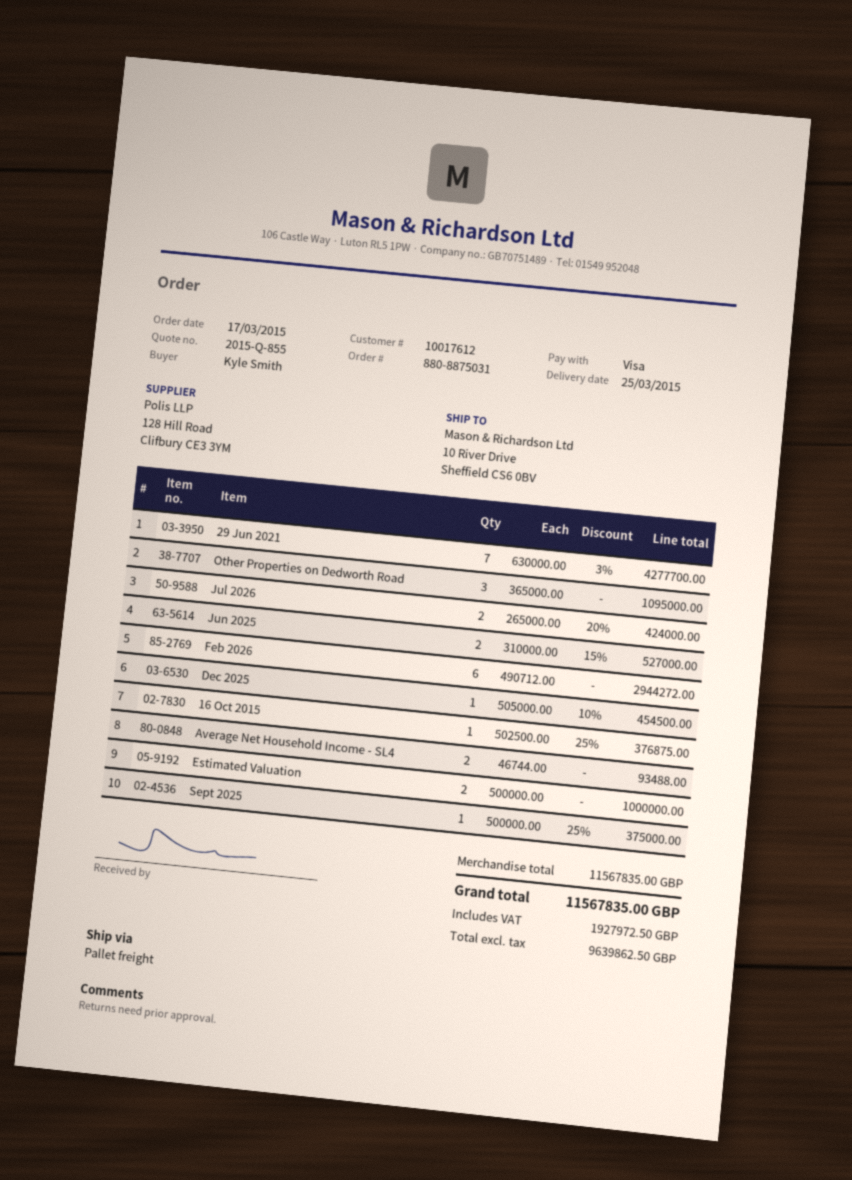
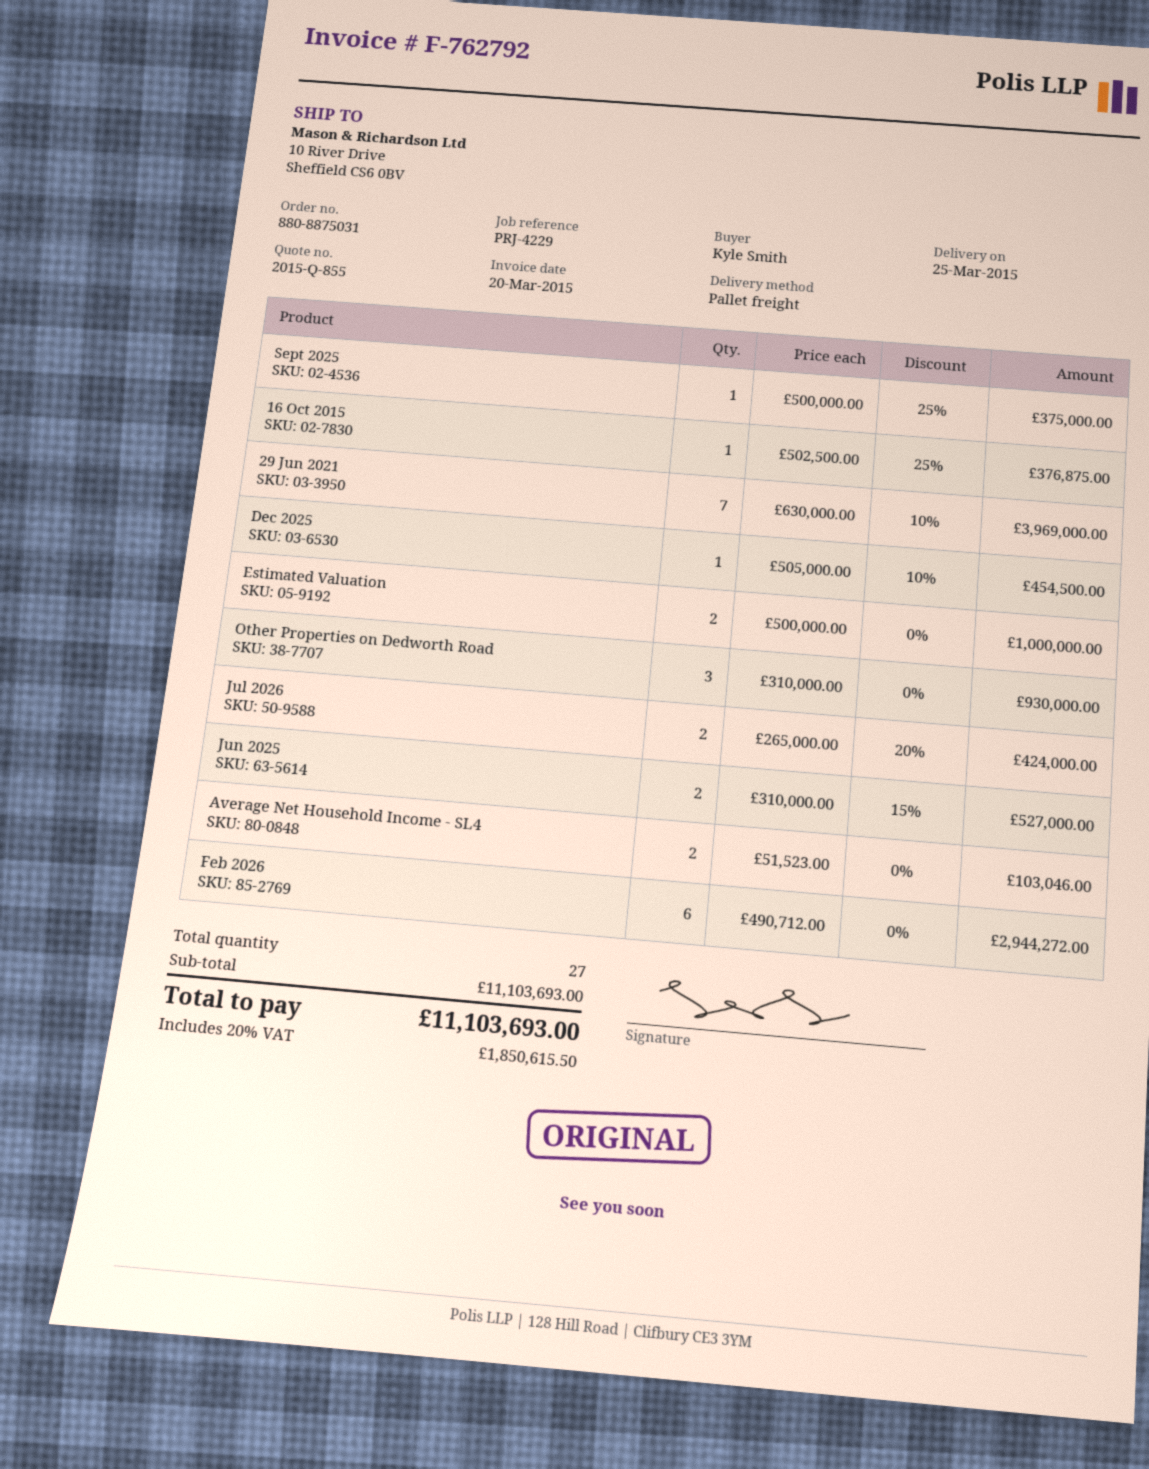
29 Jun 2021: 7 x 630000.00 - 3% = 4277700.00 -> 7 x 630000.00 - 10% = 3969000.00
Other Properties on Dedworth Road: 3 x 365000.00 = 1095000.00 -> 3 x 310000.00 = 930000.00
Average Net Household Income - SL4: 2 x 46744.00 = 93488.00 -> 2 x 51523.00 = 103046.00
subtotal: 11567835.00 -> 11103693.00
tax: 1927972.50 -> 1850615.50
total: 11567835.00 -> 11103693.00

